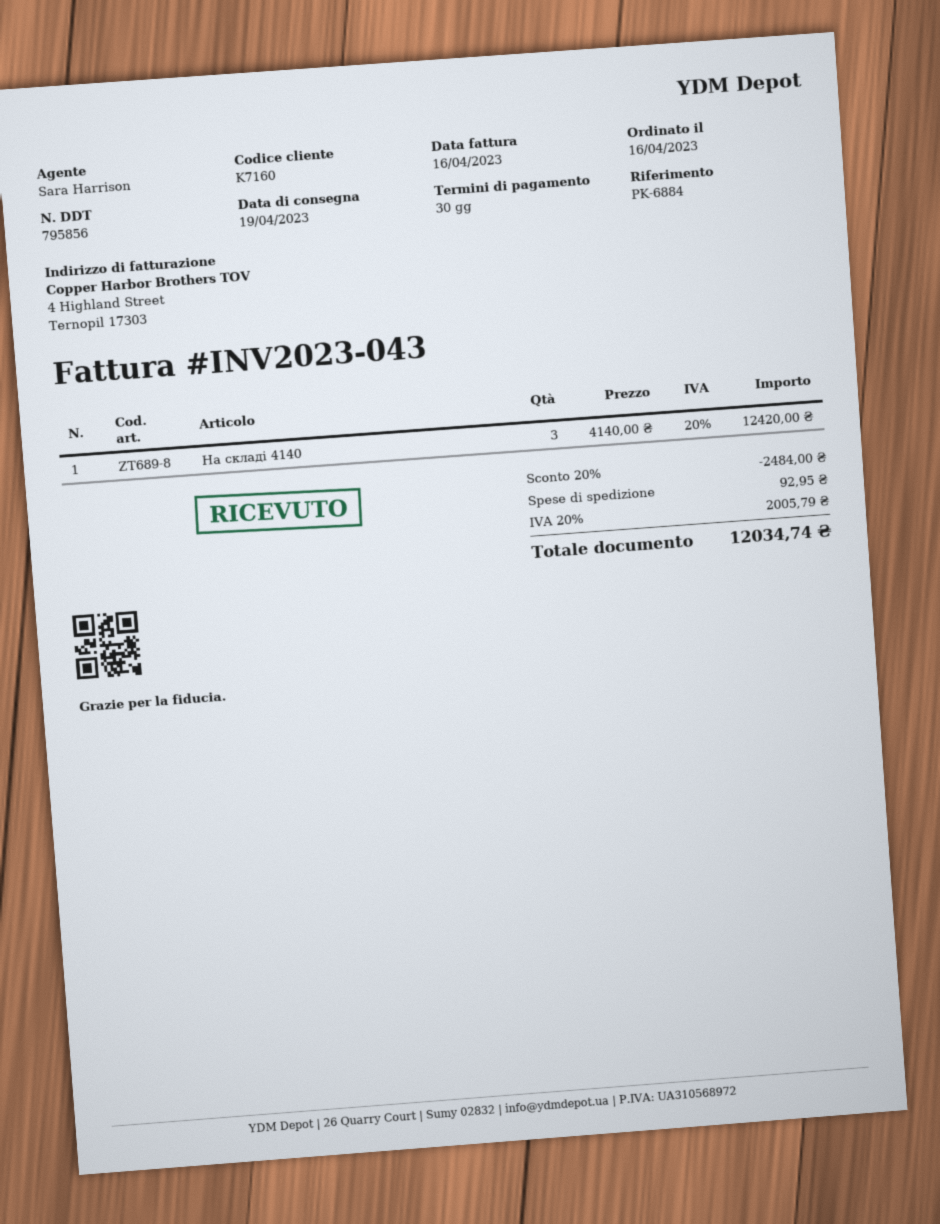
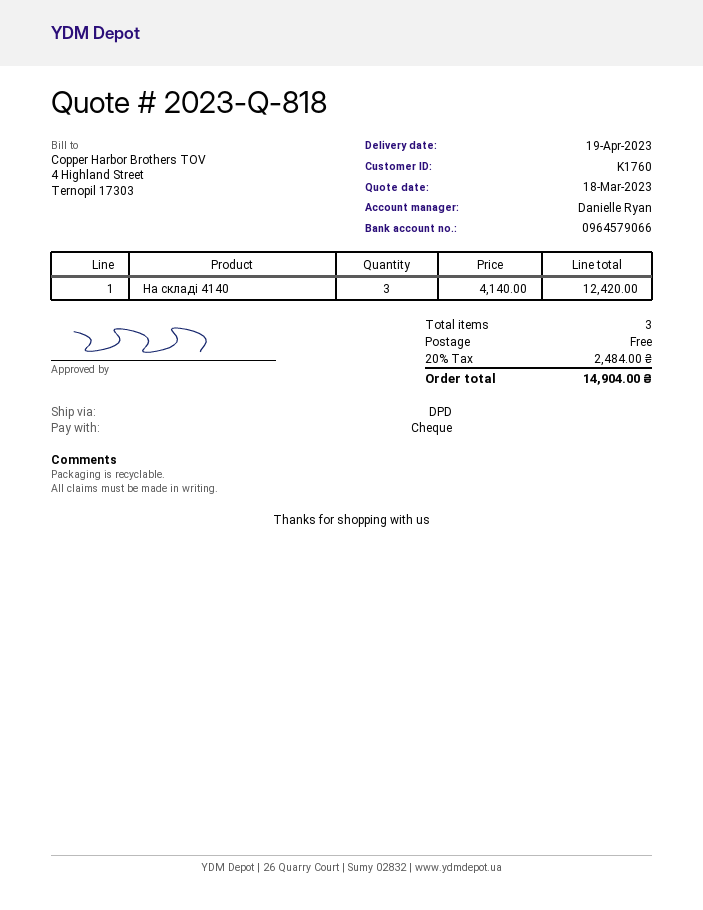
customer number: K7160 -> K1760
sales rep: Sara Harrison -> Danielle Ryan
discount: 20% = 2484.00 -> none
shipping: 92.95 -> 0.00
tax: 20% = 2005.79 -> 20% = 2484.00
total: 12034.74 -> 14904.00

